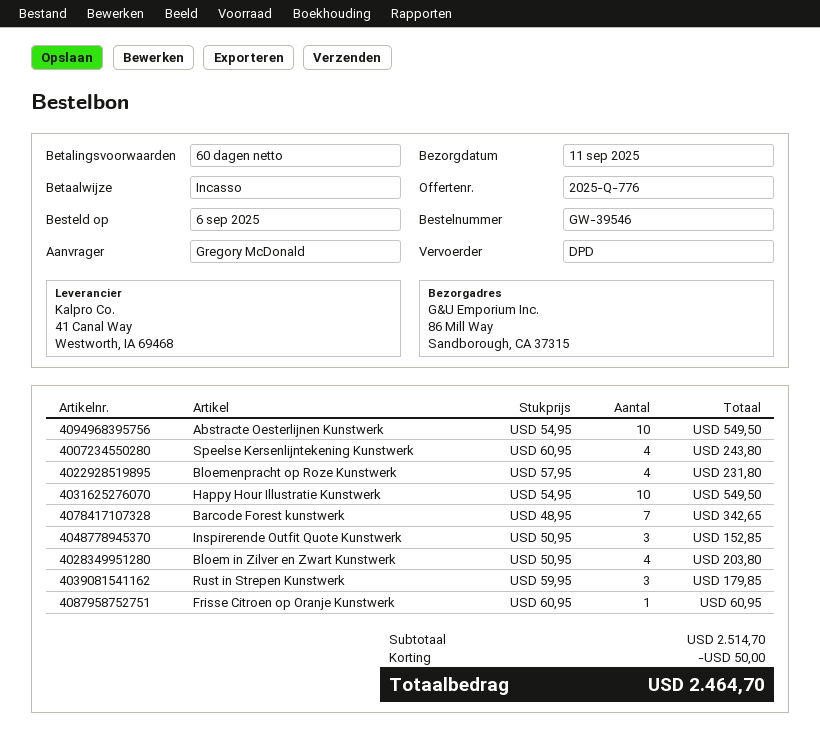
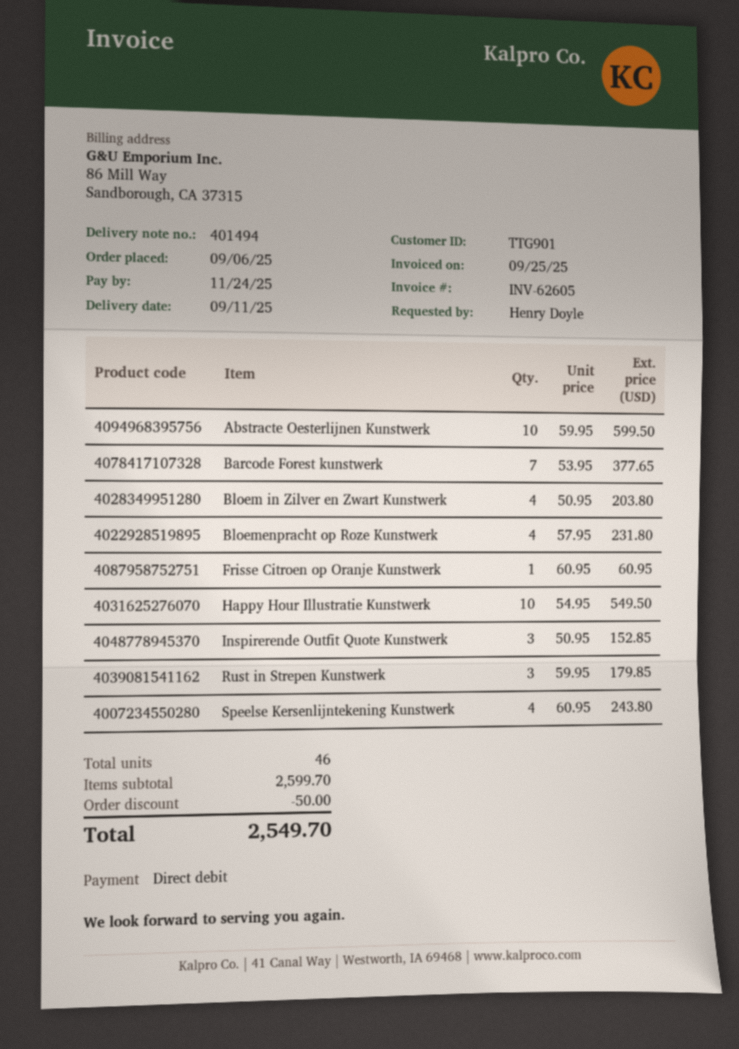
ordered by: Gregory McDonald -> Henry Doyle
Abstracte Oesterlijnen Kunstwerk: 10 x 54.95 = 549.50 -> 10 x 59.95 = 599.50
Barcode Forest kunstwerk: 7 x 48.95 = 342.65 -> 7 x 53.95 = 377.65
subtotal: 2514.70 -> 2599.70
total: 2464.70 -> 2549.70

